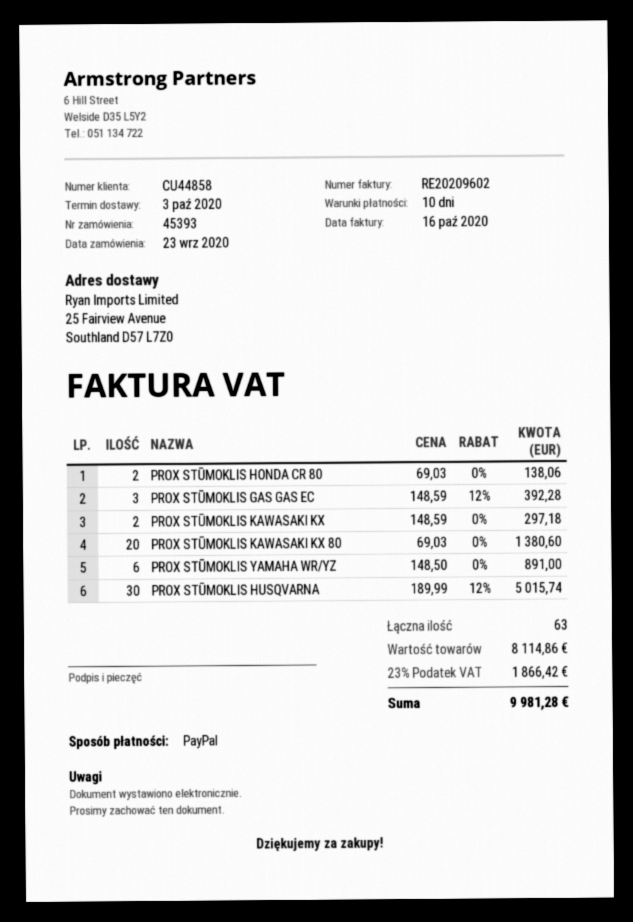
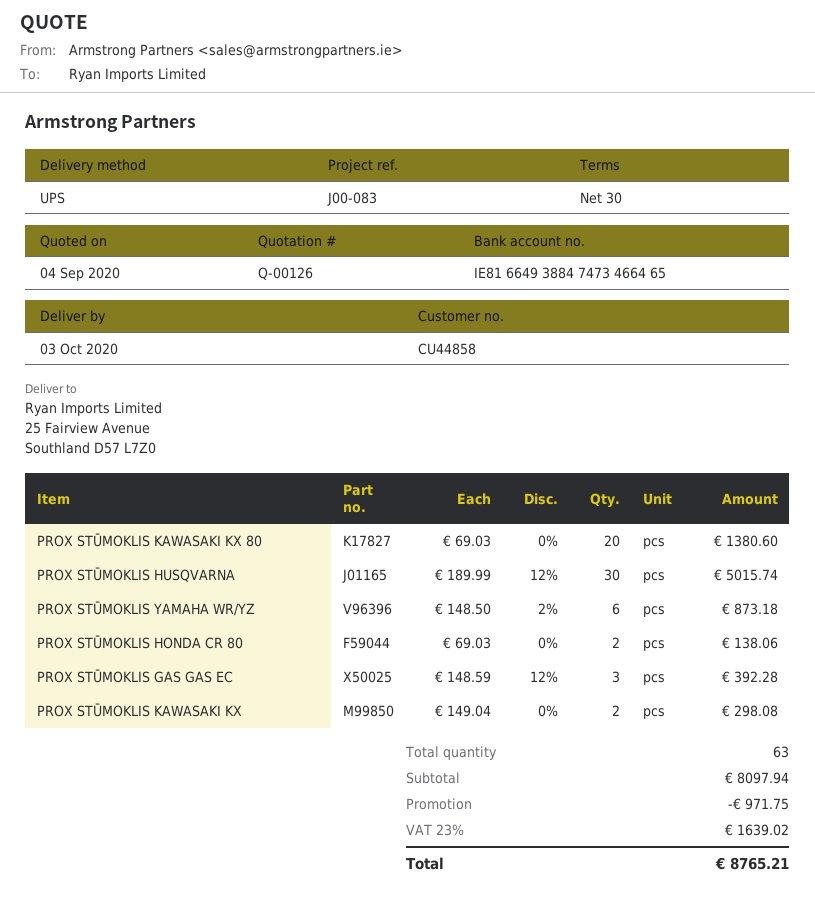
payment terms: 10 days -> 30 days
PROX STŪMOKLIS KAWASAKI KX: 2 x 148.59 = 297.18 -> 2 x 149.04 = 298.08
PROX STŪMOKLIS YAMAHA WR/YZ: 6 x 148.50 = 891.00 -> 6 x 148.50 - 2% = 873.18
subtotal: 8114.86 -> 8097.94
discount: none -> 971.75
tax: 23% = 1866.42 -> 23% = 1639.02
total: 9981.28 -> 8765.21

